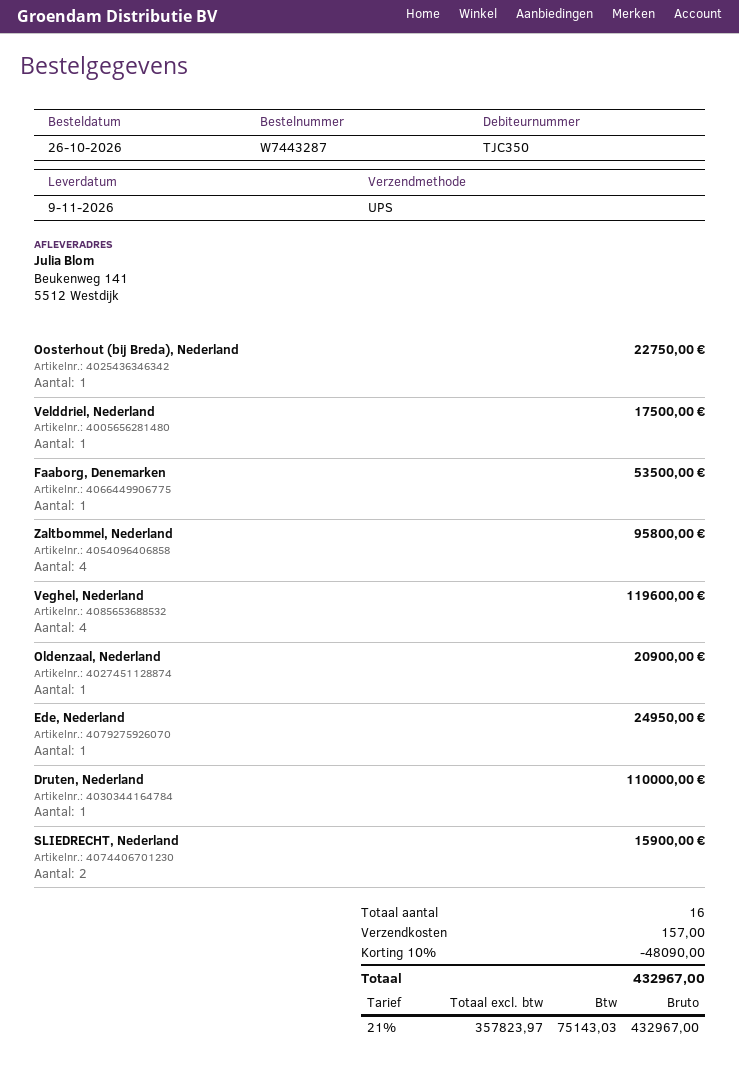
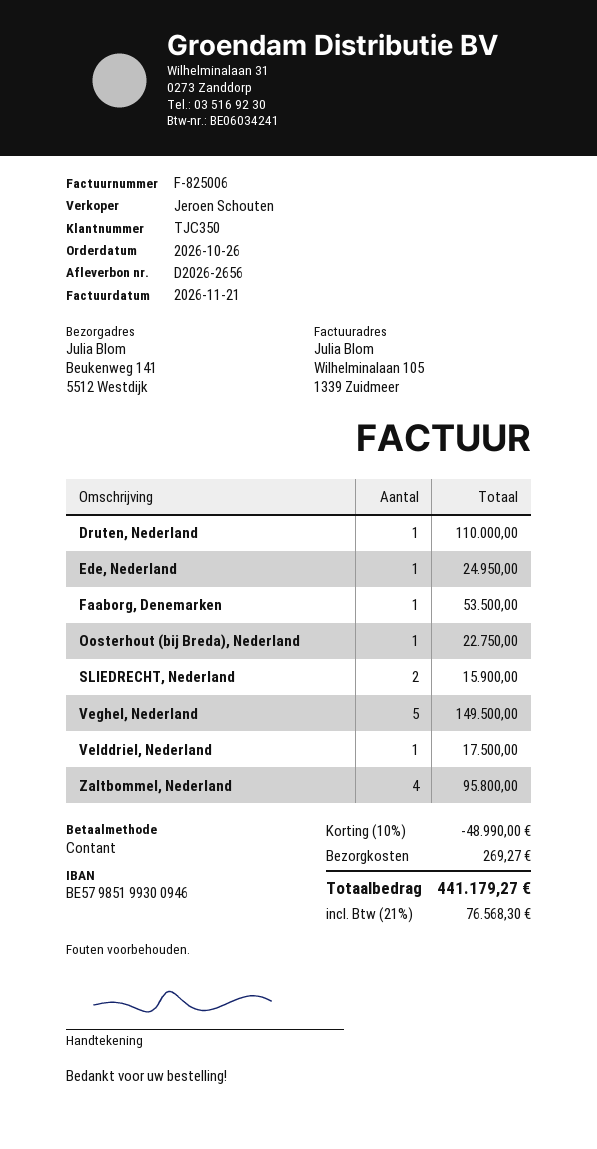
Veghel, Nederland: 4 for 119600.00 -> 5 for 149500.00
Oldenzaal, Nederland: 1 for 20900.00 -> none
discount: 10% = 48090.00 -> 10% = 48990.00
shipping: 157.00 -> 269.27
tax: 21% = 75143.03 -> 21% = 76568.30
total: 432967.00 -> 441179.27

